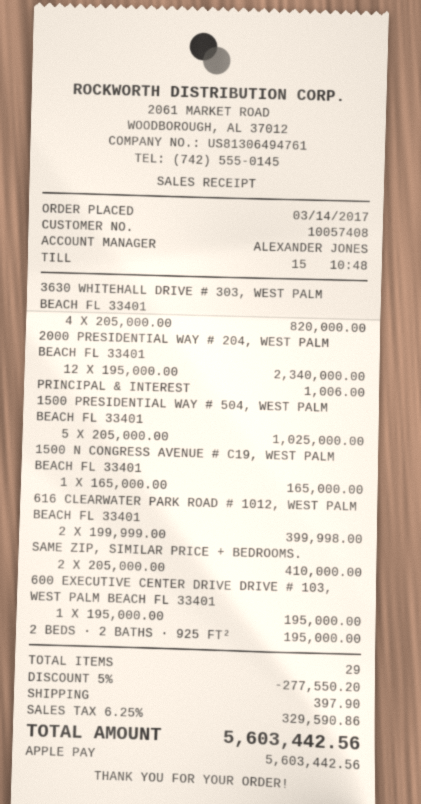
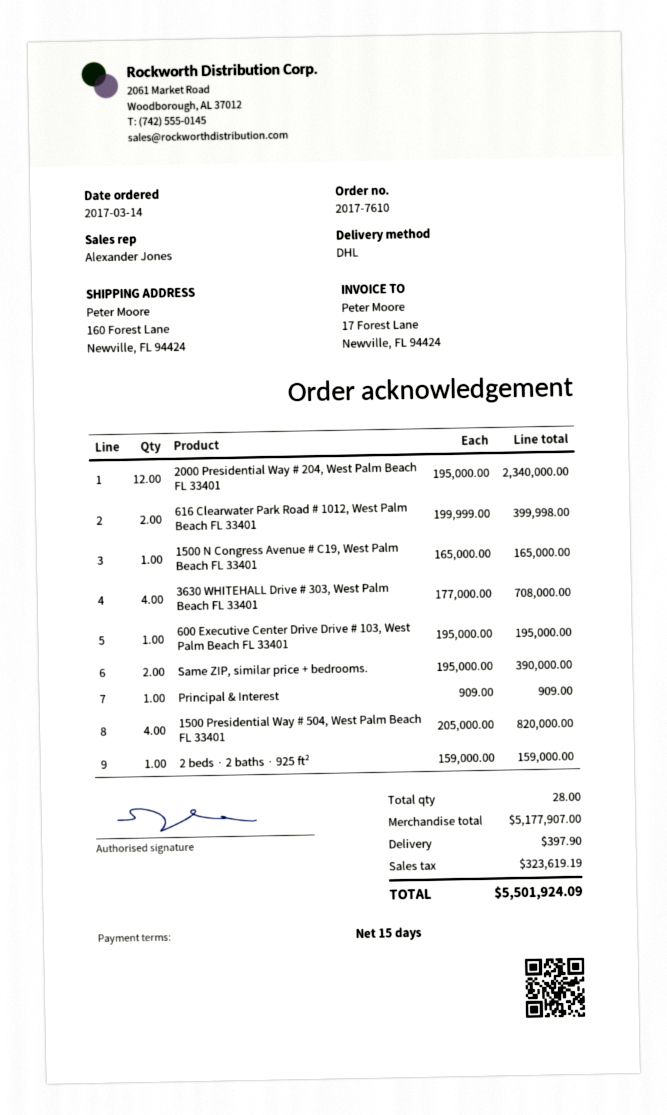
3630 WHITEHALL DRIVE # 303, WEST PALM BEACH FL 33401: 4 x 205000.00 = 820000.00 -> 4 x 177000.00 = 708000.00
PRINCIPAL & INTEREST: 1 x 1006.00 = 1006.00 -> 1 x 909.00 = 909.00
1500 PRESIDENTIAL WAY # 504, WEST PALM BEACH FL 33401: 5 x 205000.00 = 1025000.00 -> 4 x 205000.00 = 820000.00
SAME ZIP, SIMILAR PRICE + BEDROOMS.: 2 x 205000.00 = 410000.00 -> 2 x 195000.00 = 390000.00
2 BEDS · 2 BATHS · 925 FT²: 1 x 195000.00 = 195000.00 -> 1 x 159000.00 = 159000.00
total quantity: 29 -> 28
discount: 5% = 277550.20 -> none
tax: 329590.86 -> 323619.19
total: 5603442.56 -> 5501924.09

